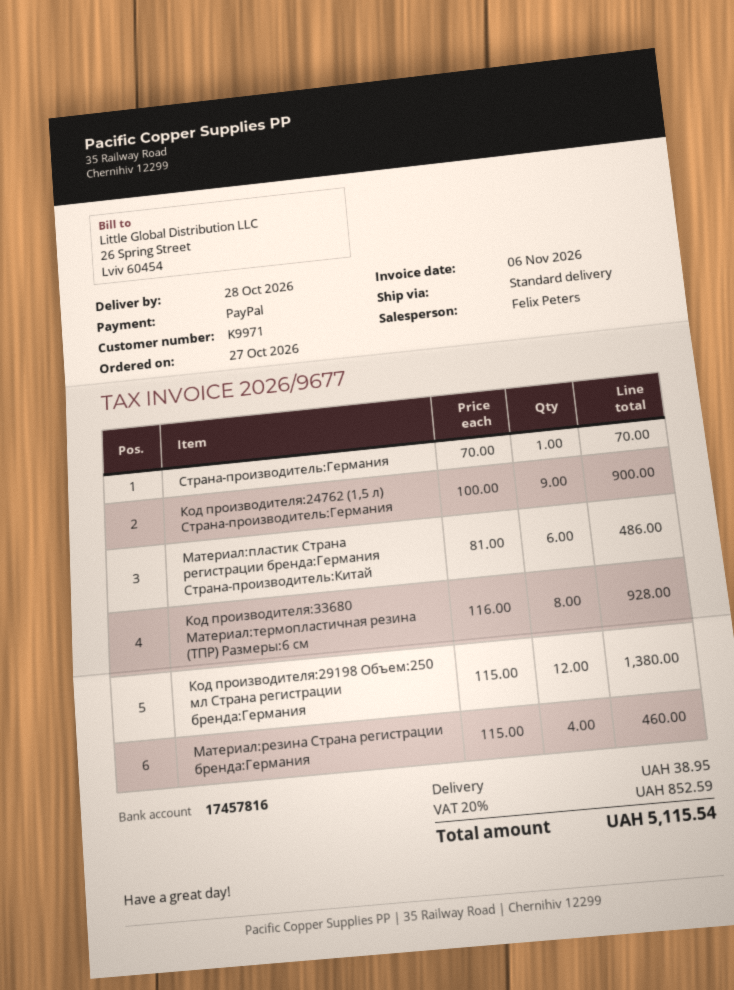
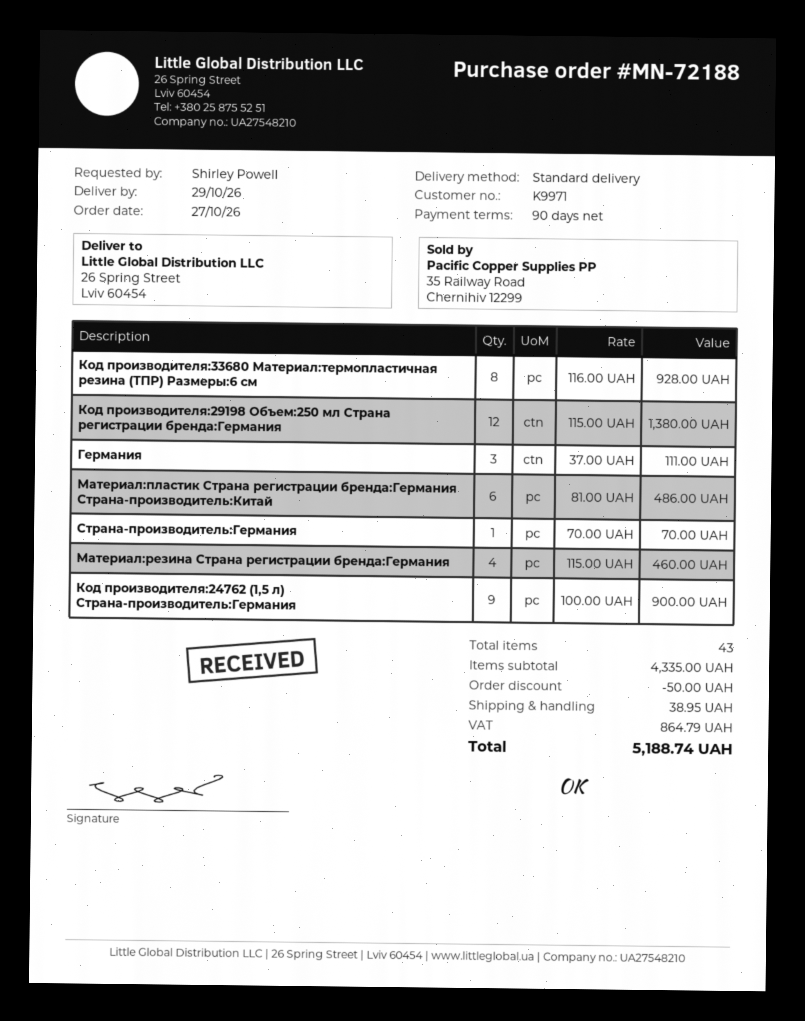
delivery date: 2026-10-28 -> 2026-10-29
Германия: none -> 3 x 37.00 = 111.00
discount: none -> 50.00
tax: 852.59 -> 864.79
total: 5115.54 -> 5188.74

